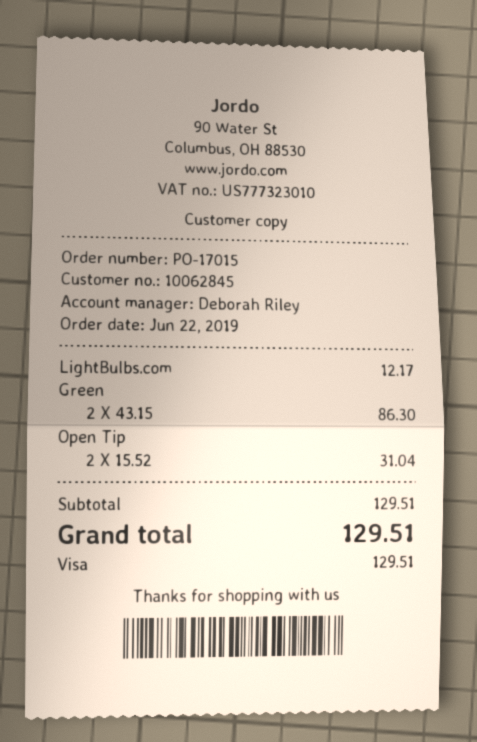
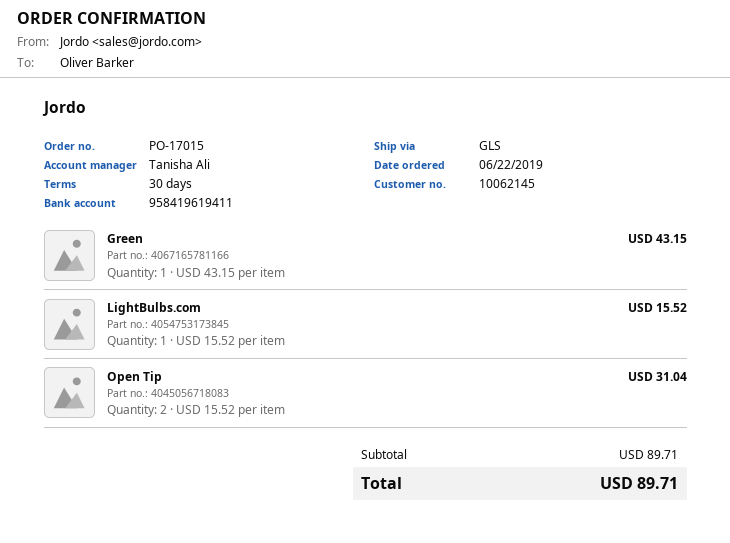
customer number: 10062845 -> 10062145
sales rep: Deborah Riley -> Tanisha Ali
LightBulbs.com: 1 x 12.17 = 12.17 -> 1 x 15.52 = 15.52
Green: 2 x 43.15 = 86.30 -> 1 x 43.15 = 43.15
subtotal: 129.51 -> 89.71
total: 129.51 -> 89.71

